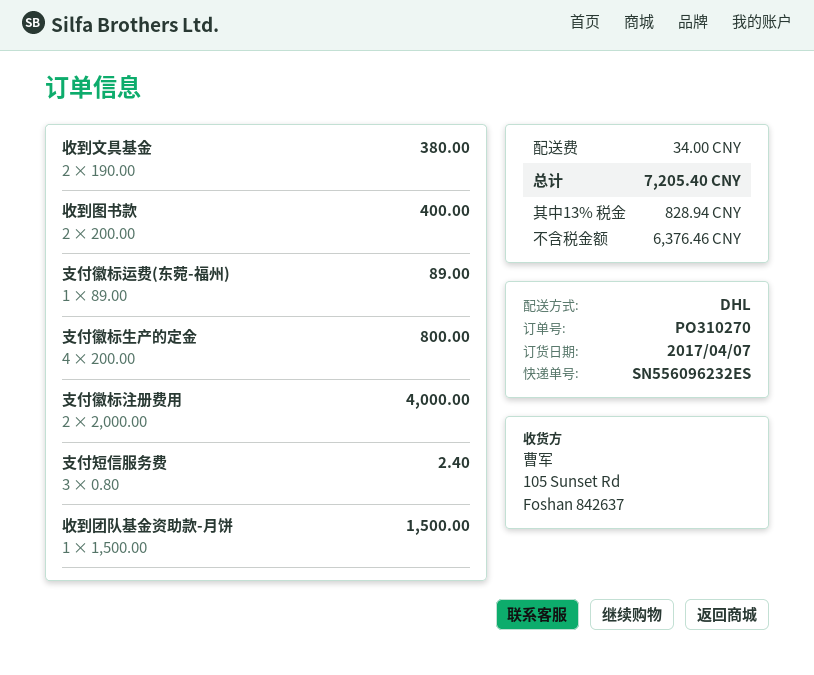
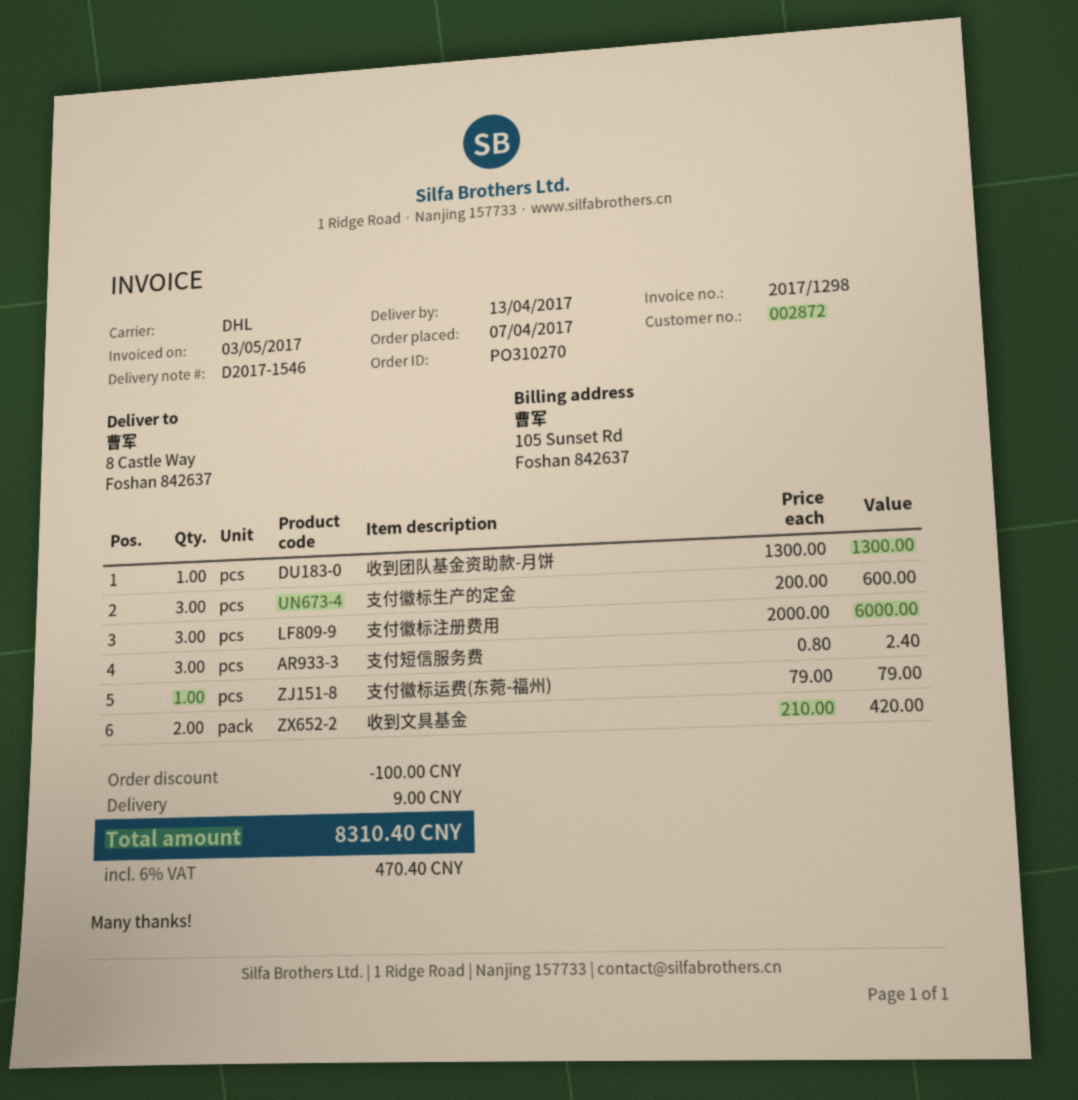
ship to: 105 Sunset Rd, Foshan 842637 -> 8 Castle Way, Foshan 842637
收到文具基金: 2 x 190.00 = 380.00 -> 2 x 210.00 = 420.00
收到图书款: 2 x 200.00 = 400.00 -> none
支付徽标运费(东菀-福州): 1 x 89.00 = 89.00 -> 1 x 79.00 = 79.00
支付徽标生产的定金: 4 x 200.00 = 800.00 -> 3 x 200.00 = 600.00
支付徽标注册费用: 2 x 2000.00 = 4000.00 -> 3 x 2000.00 = 6000.00
收到团队基金资助款-月饼: 1 x 1500.00 = 1500.00 -> 1 x 1300.00 = 1300.00
discount: none -> 100.00
shipping: 34.00 -> 9.00
tax: 13% = 828.94 -> 6% = 470.40
total: 7205.40 -> 8310.40

